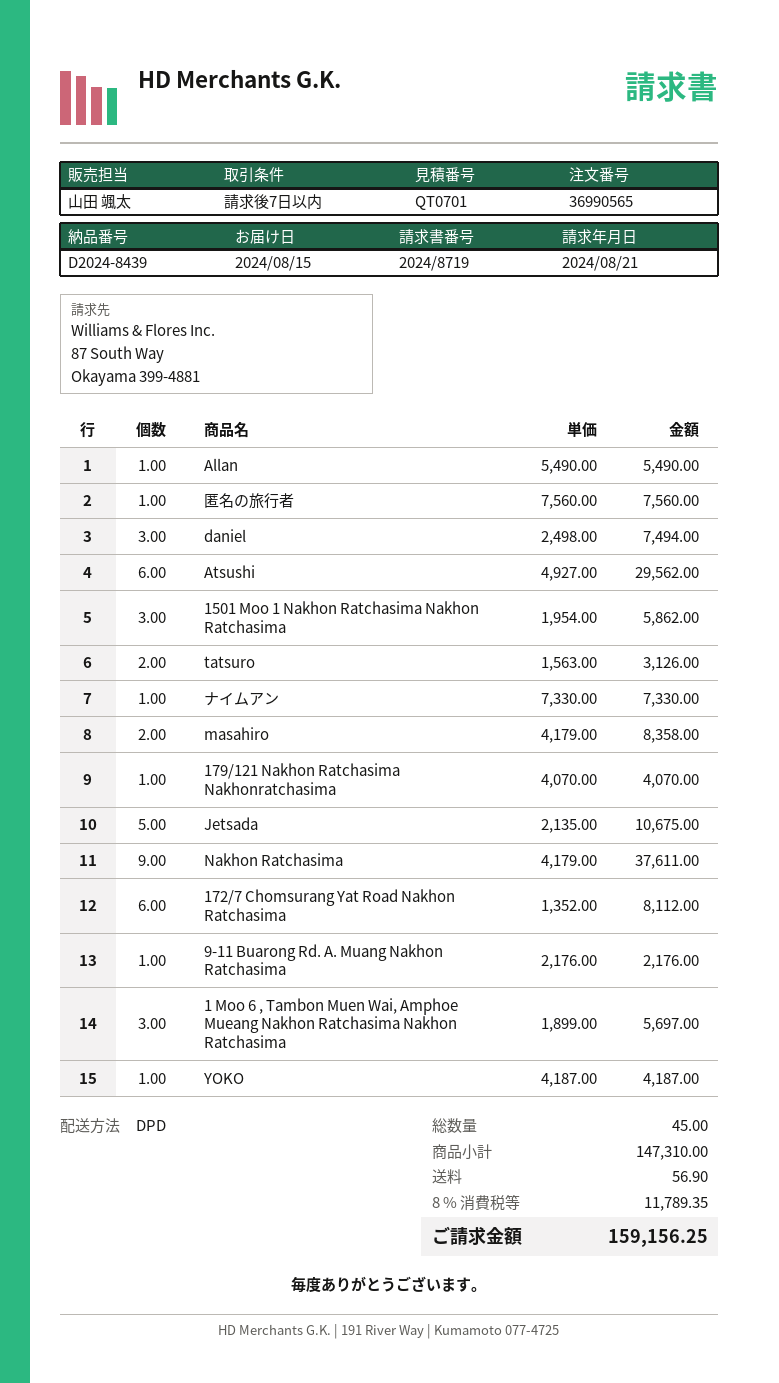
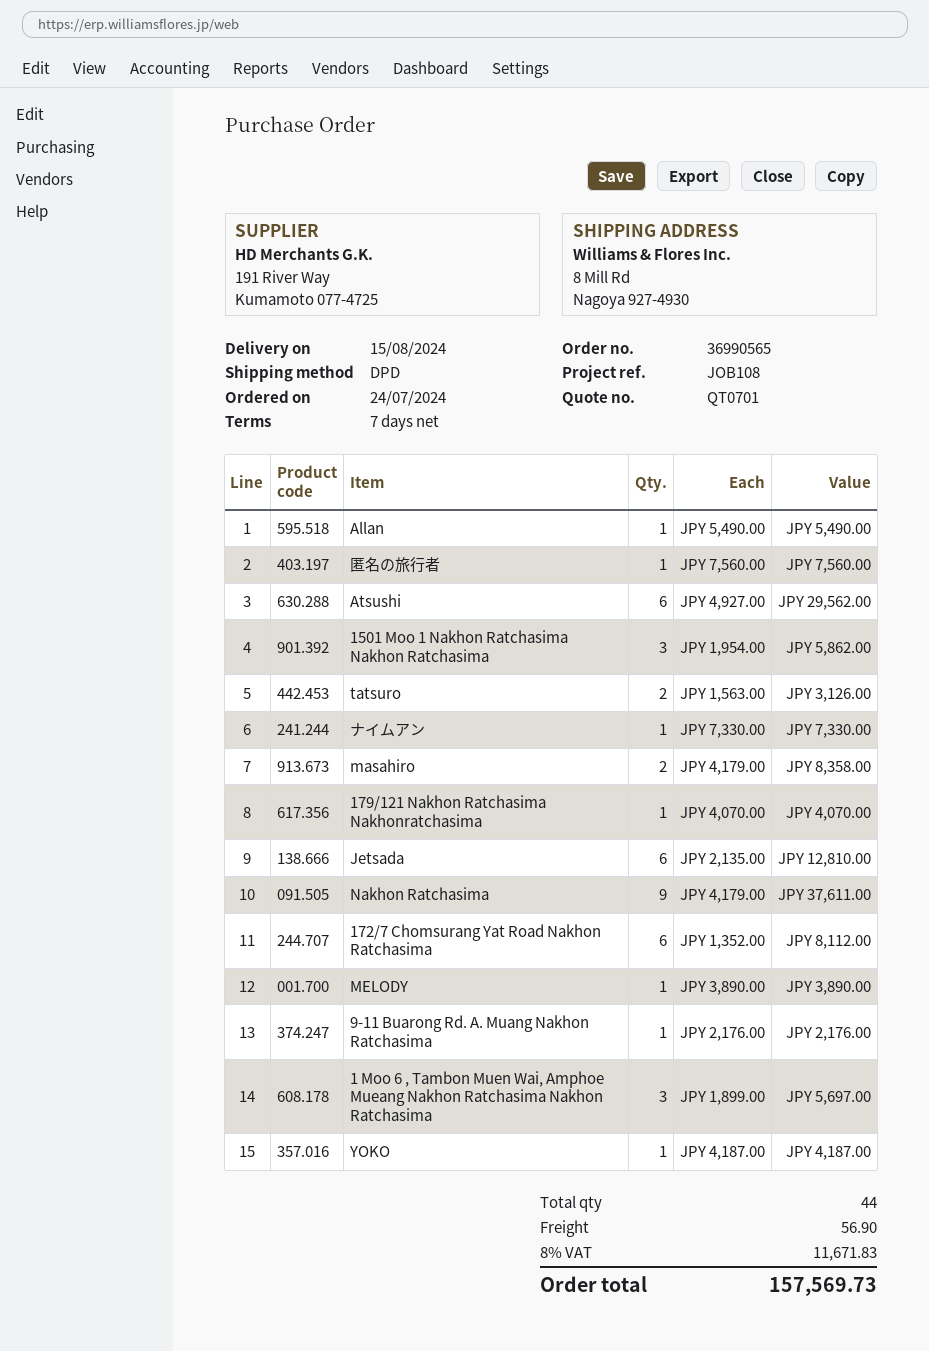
daniel: 3 x 2498.00 = 7494.00 -> none
Jetsada: 5 x 2135.00 = 10675.00 -> 6 x 2135.00 = 12810.00
MELODY: none -> 1 x 3890.00 = 3890.00
total quantity: 45 -> 44
tax: 8% = 11789.35 -> 8% = 11671.83
total: 159156.25 -> 157569.73

